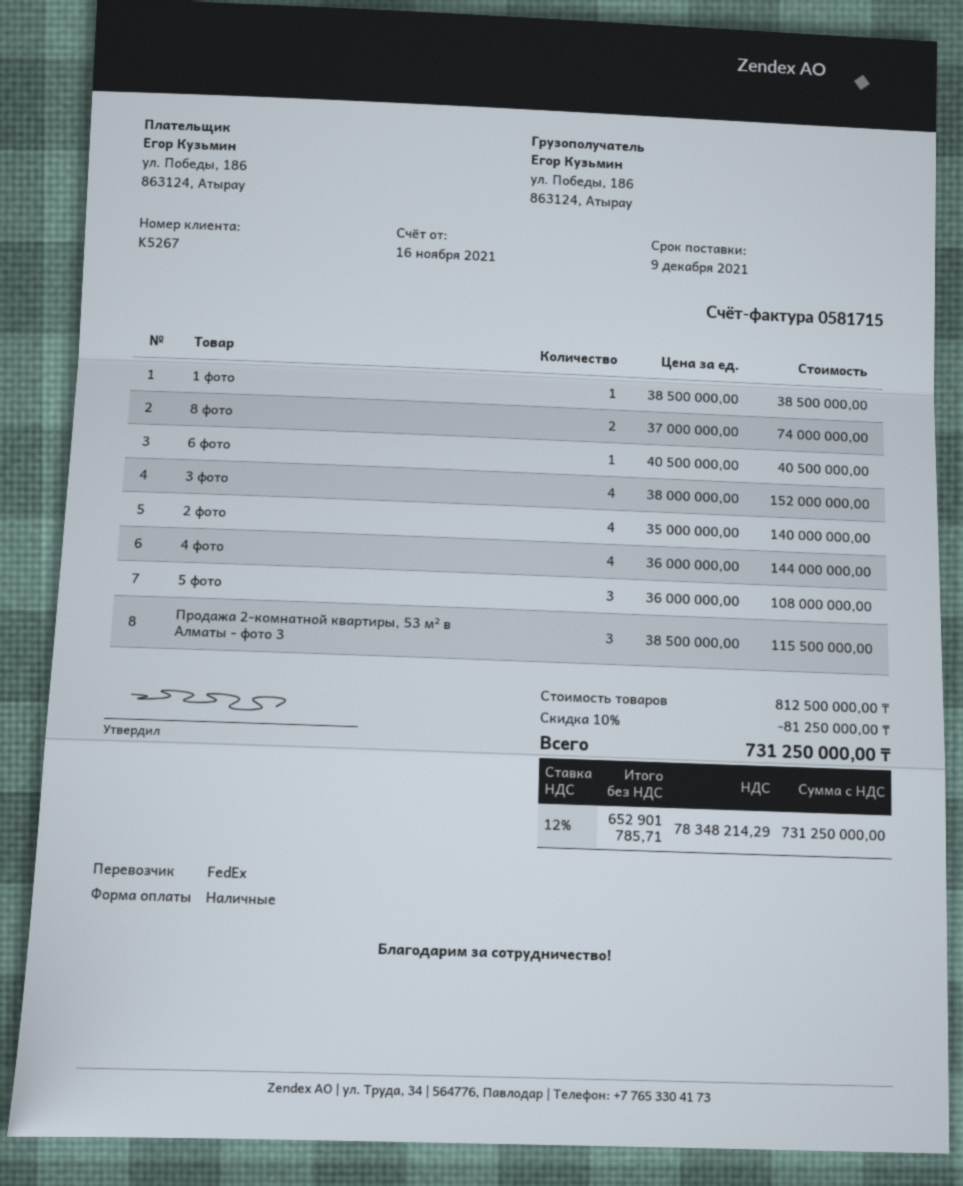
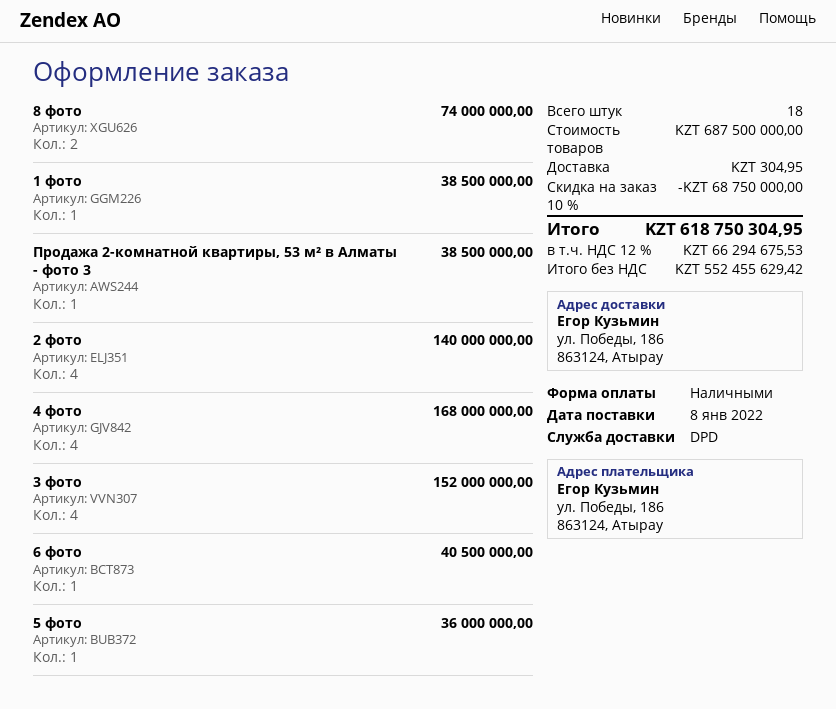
delivery date: 2021-12-09 -> 2022-01-08
shipping method: FedEx -> DPD
4 фото: 4 for 144000000.00 -> 4 for 168000000.00
5 фото: 3 for 108000000.00 -> 1 for 36000000.00
Продажа 2-комнатной квартиры, 53 м² в Алматы - фото 3: 3 for 115500000.00 -> 1 for 38500000.00
subtotal: 812500000.00 -> 687500000.00
discount: 10% = 81250000.00 -> 10% = 68750000.00
shipping: none -> 304.95
net: 652901785.71 -> 552455629.42
tax: 12% = 78348214.29 -> 12% = 66294675.53
total: 731250000.00 -> 618750304.95

